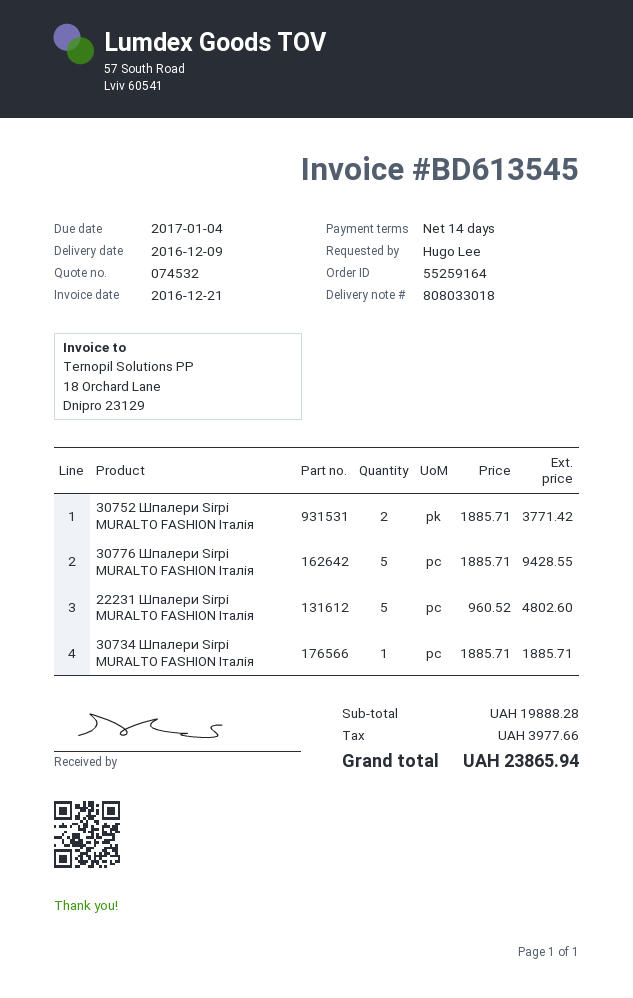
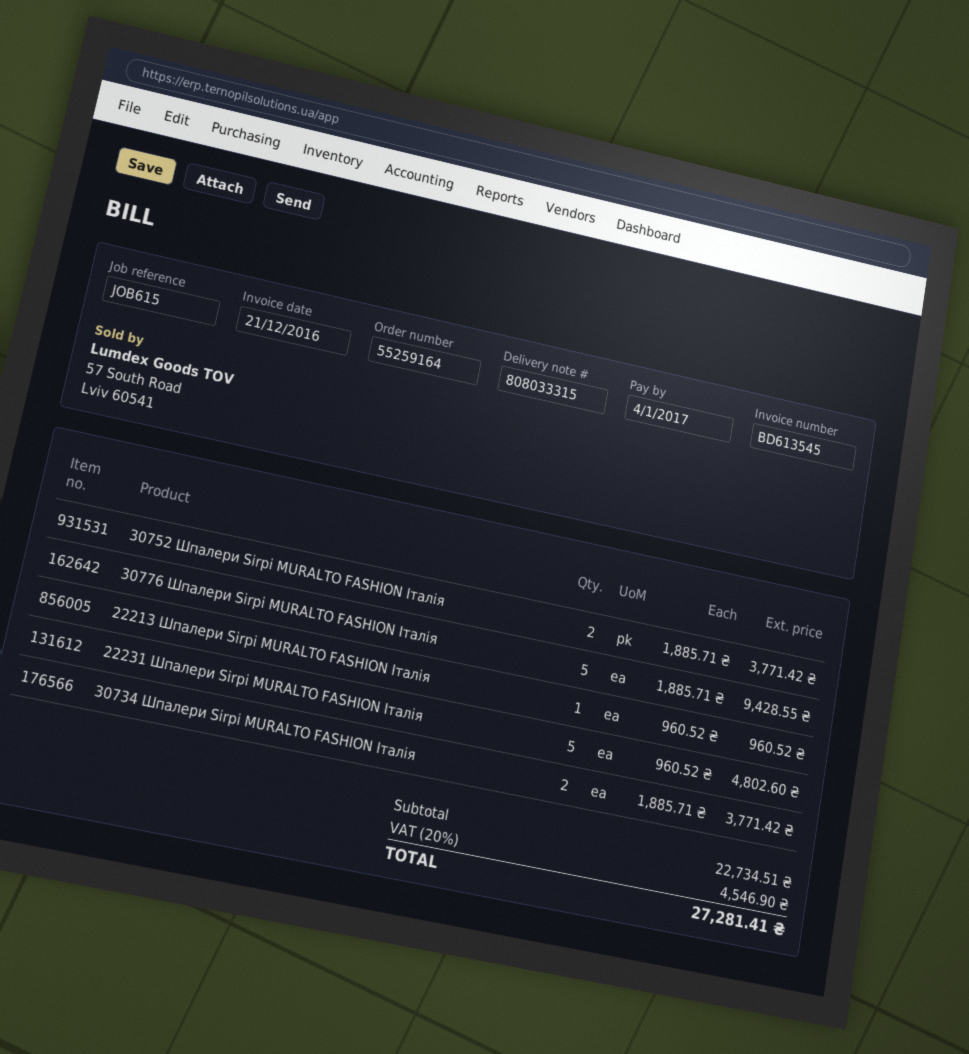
delivery note number: 808033018 -> 808033315
30734 Шпалери Sirpi MURALTO FASHION Італія: 1 x 1885.71 = 1885.71 -> 2 x 1885.71 = 3771.42
22213 Шпалери Sirpi MURALTO FASHION Італія: none -> 1 x 960.52 = 960.52
subtotal: 19888.28 -> 22734.51
tax: 3977.66 -> 4546.90
total: 23865.94 -> 27281.41

